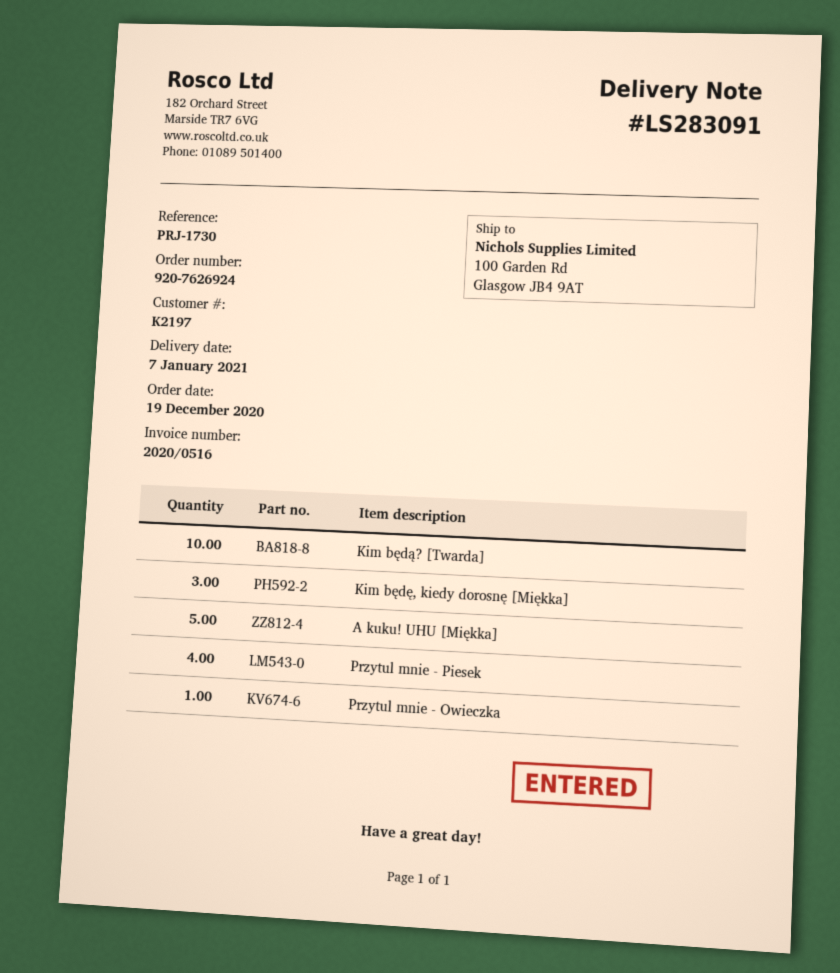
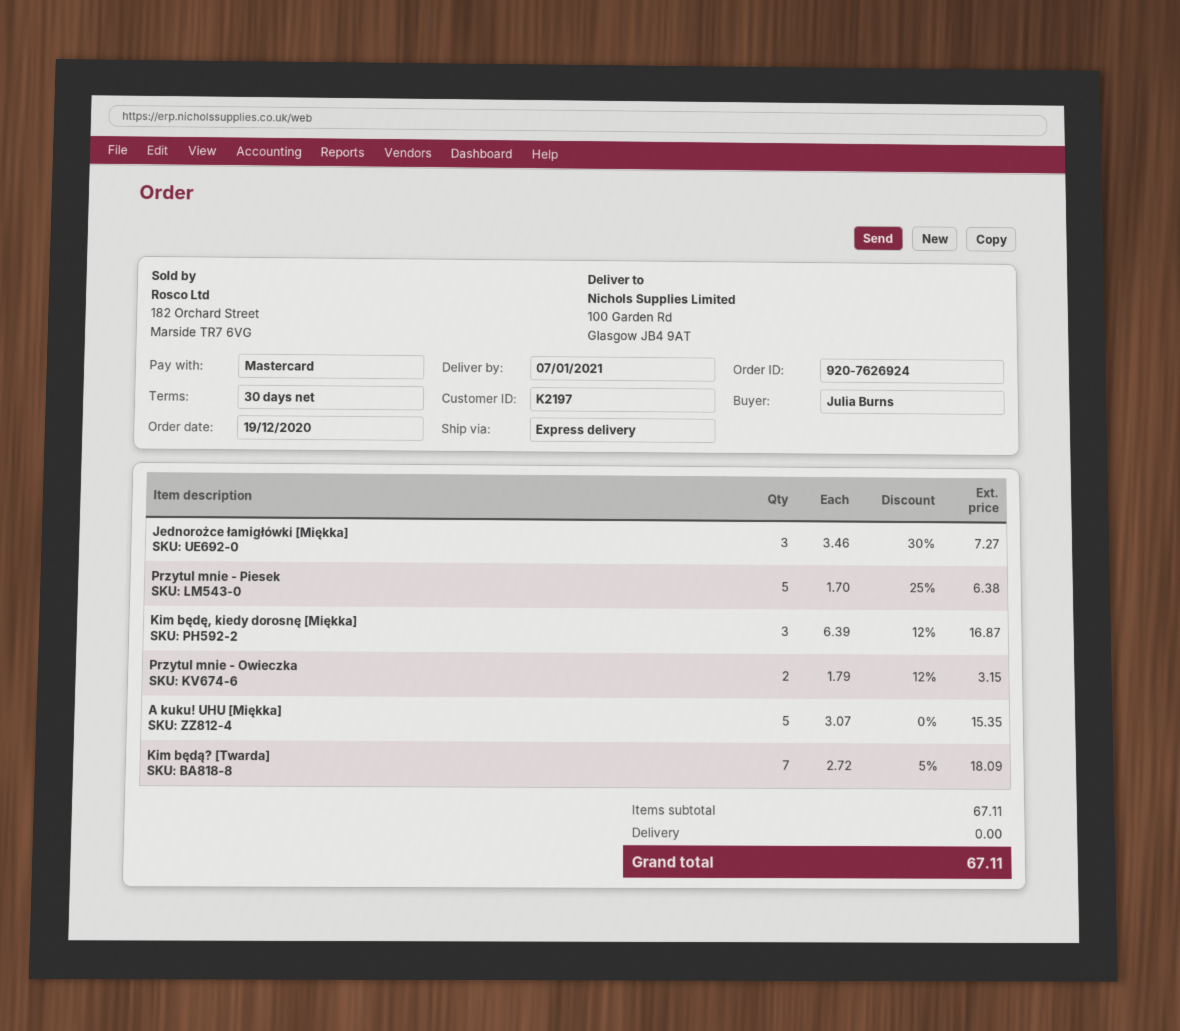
Kim będą? [Twarda]: 10 -> 7
Przytul mnie - Piesek: 4 -> 5
Przytul mnie - Owieczka: 1 -> 2
Jednorożce łamigłówki [Miękka]: none -> 3

